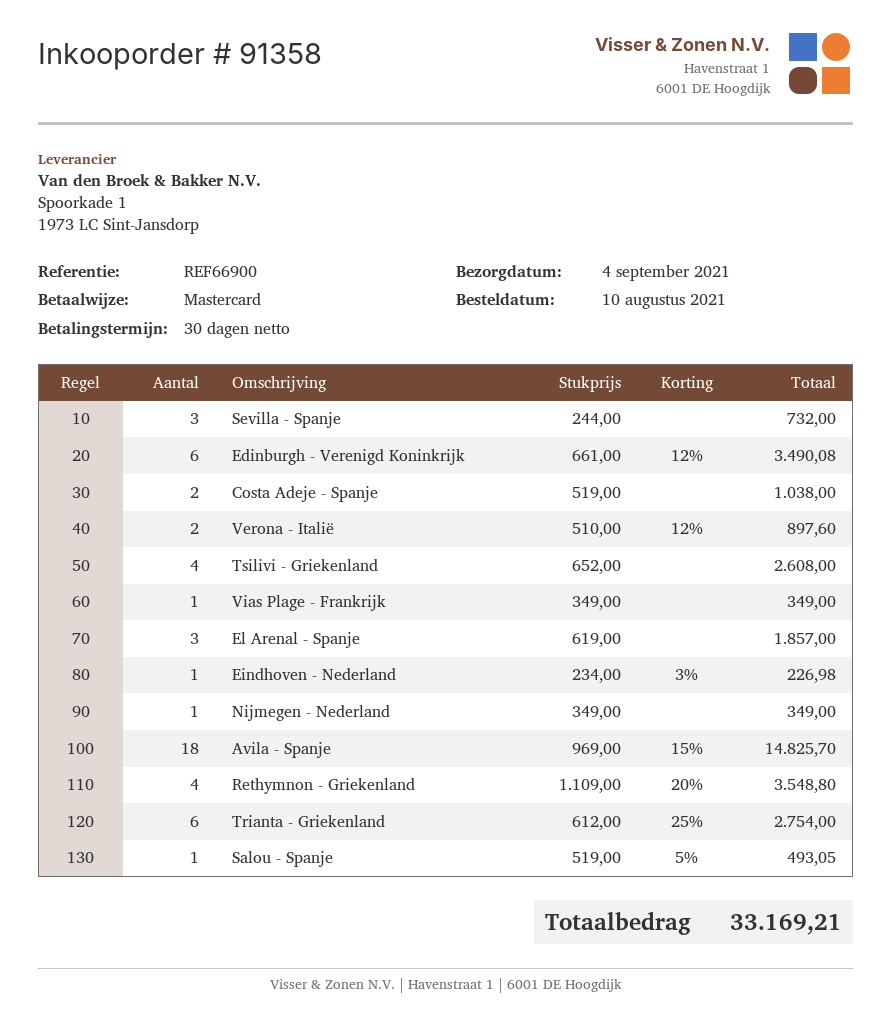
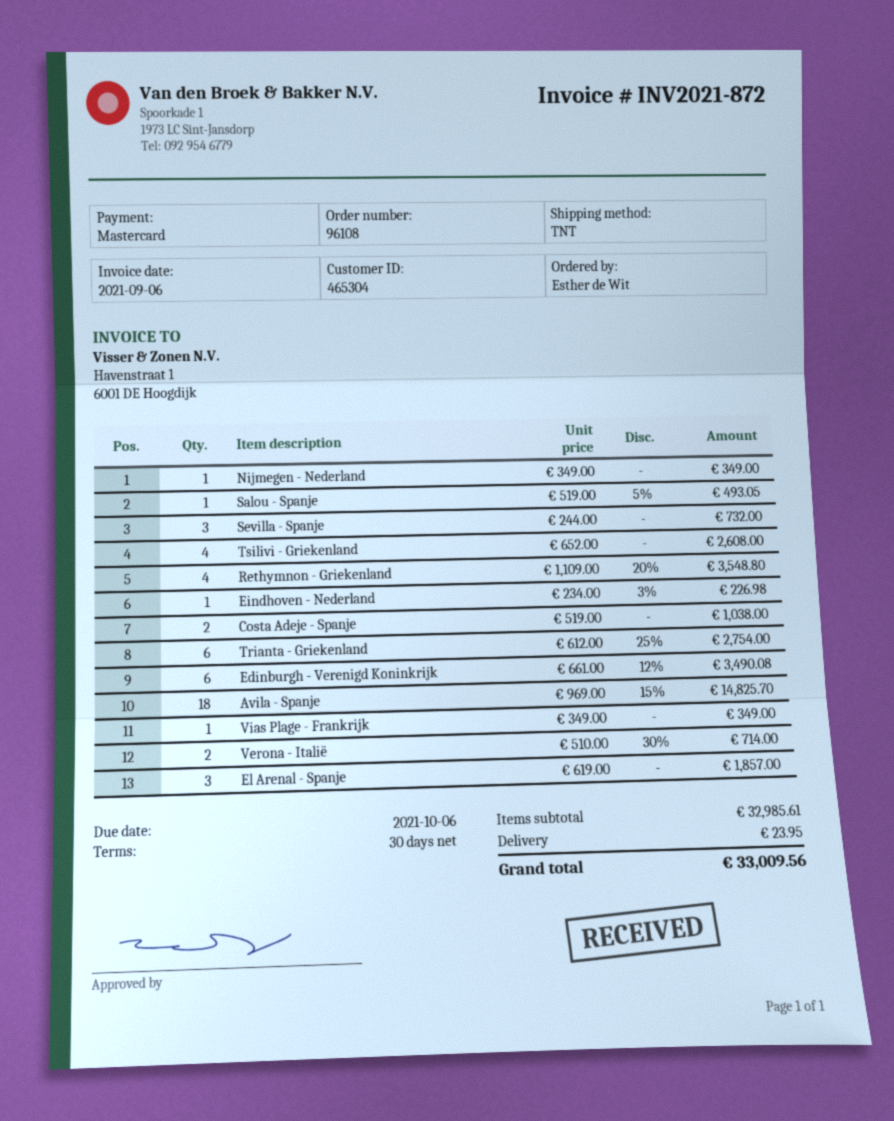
order number: 91358 -> 96108
Verona - Italië: 2 x 510.00 - 12% = 897.60 -> 2 x 510.00 - 30% = 714.00
shipping: none -> 23.95
total: 33169.21 -> 33009.56

